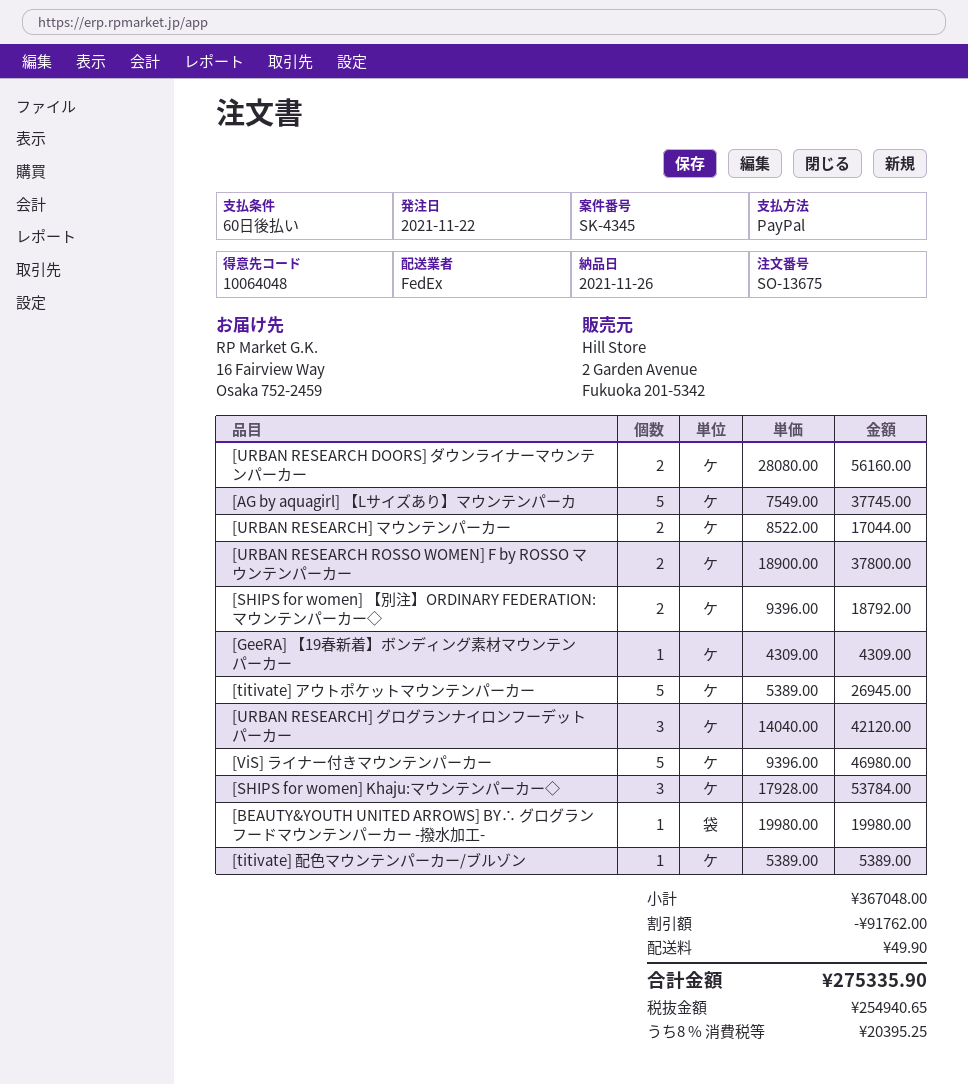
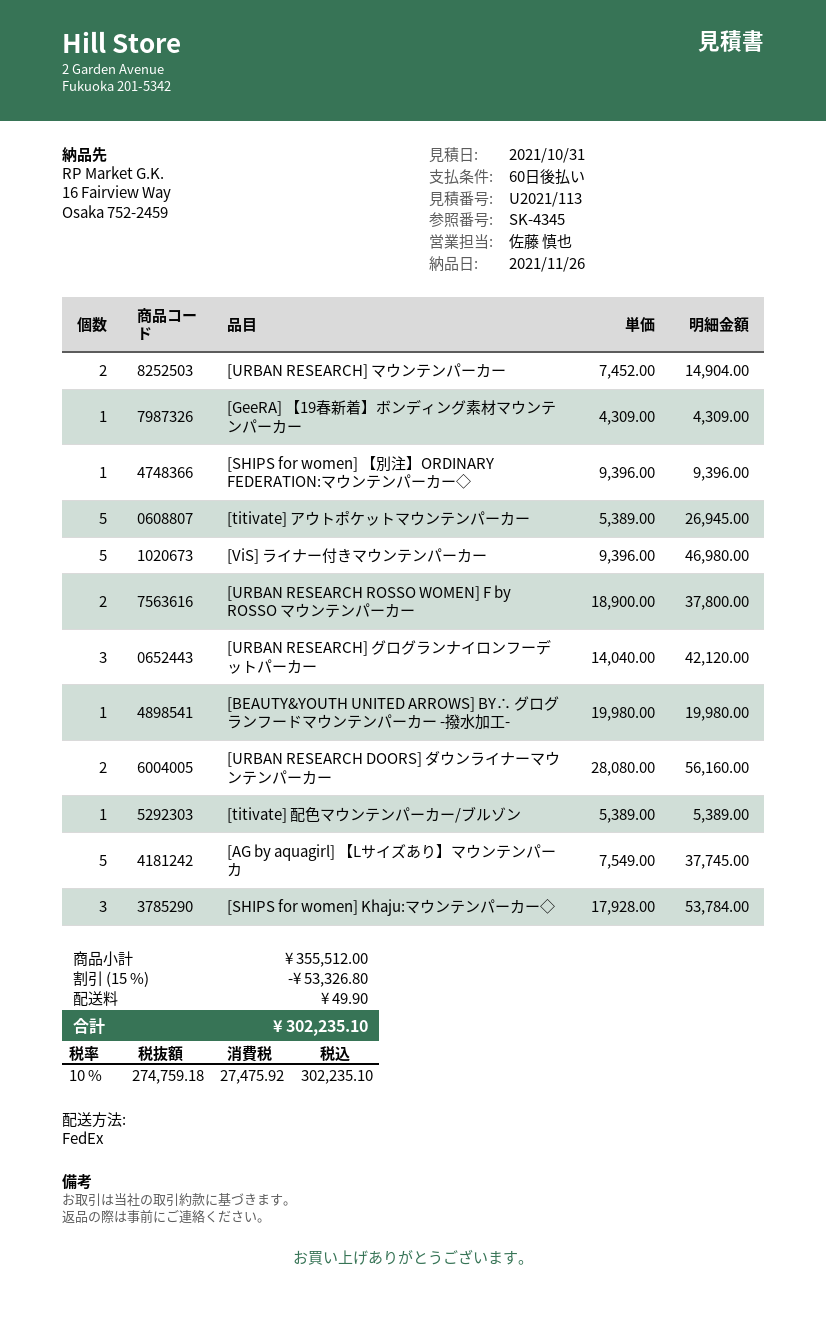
[URBAN RESEARCH] マウンテンパーカー: 2 x 8522.00 = 17044.00 -> 2 x 7452.00 = 14904.00
[SHIPS for women] 【別注】ORDINARY FEDERATION:マウンテンパーカー◇: 2 x 9396.00 = 18792.00 -> 1 x 9396.00 = 9396.00
subtotal: 367048.00 -> 355512.00
discount: 91762.00 -> 53326.80
net: 254940.65 -> 274759.18
tax: 8% = 20395.25 -> 10% = 27475.92
total: 275335.90 -> 302235.10

